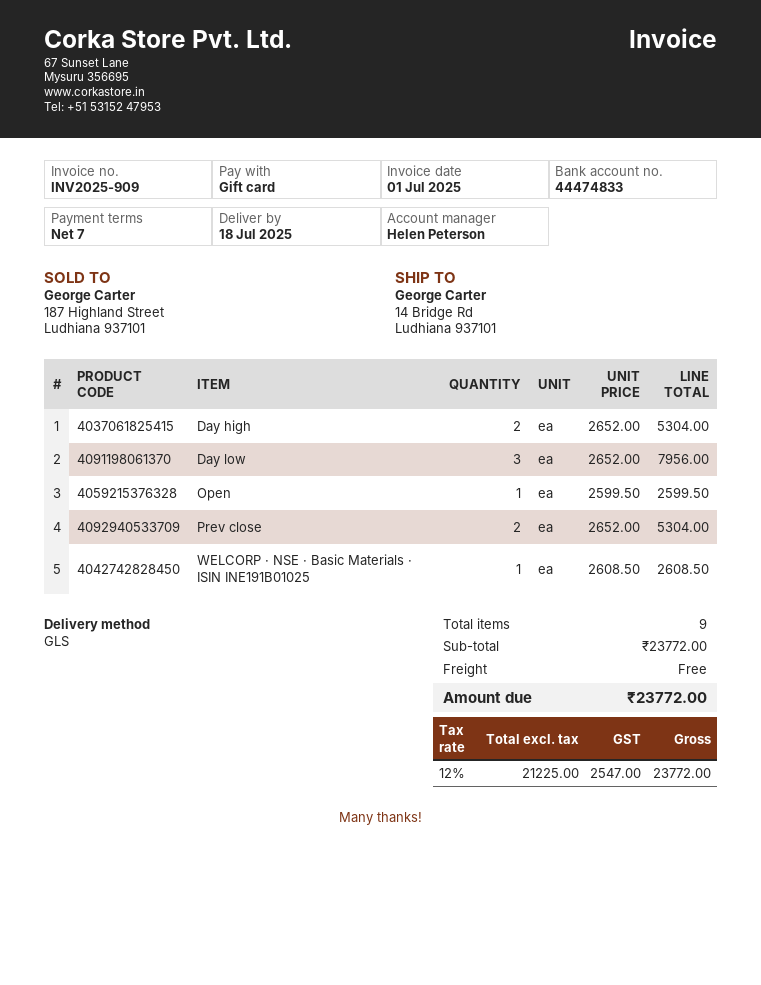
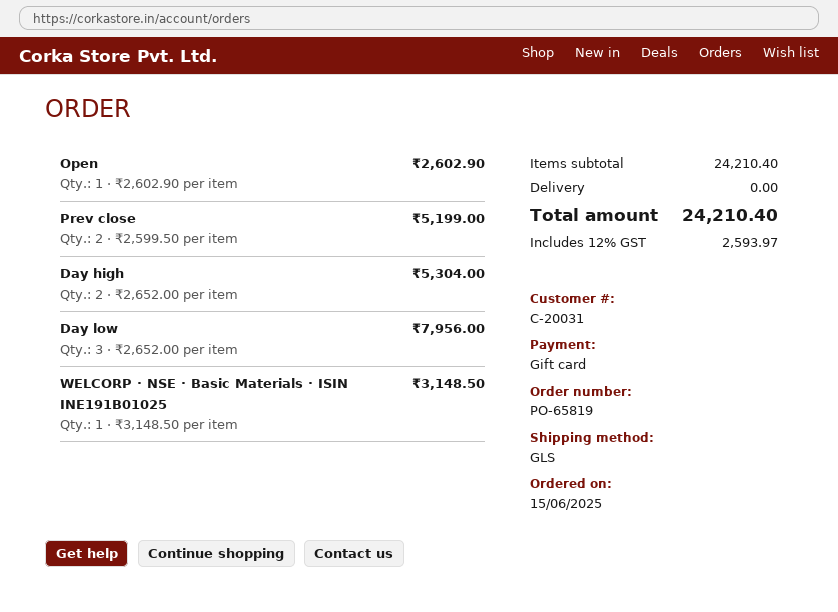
Open: 1 x 2599.50 = 2599.50 -> 1 x 2602.90 = 2602.90
Prev close: 2 x 2652.00 = 5304.00 -> 2 x 2599.50 = 5199.00
WELCORP · NSE · Basic Materials · ISIN INE191B01025: 1 x 2608.50 = 2608.50 -> 1 x 3148.50 = 3148.50
subtotal: 23772.00 -> 24210.40
tax: 12% = 2547.00 -> 12% = 2593.97
total: 23772.00 -> 24210.40

